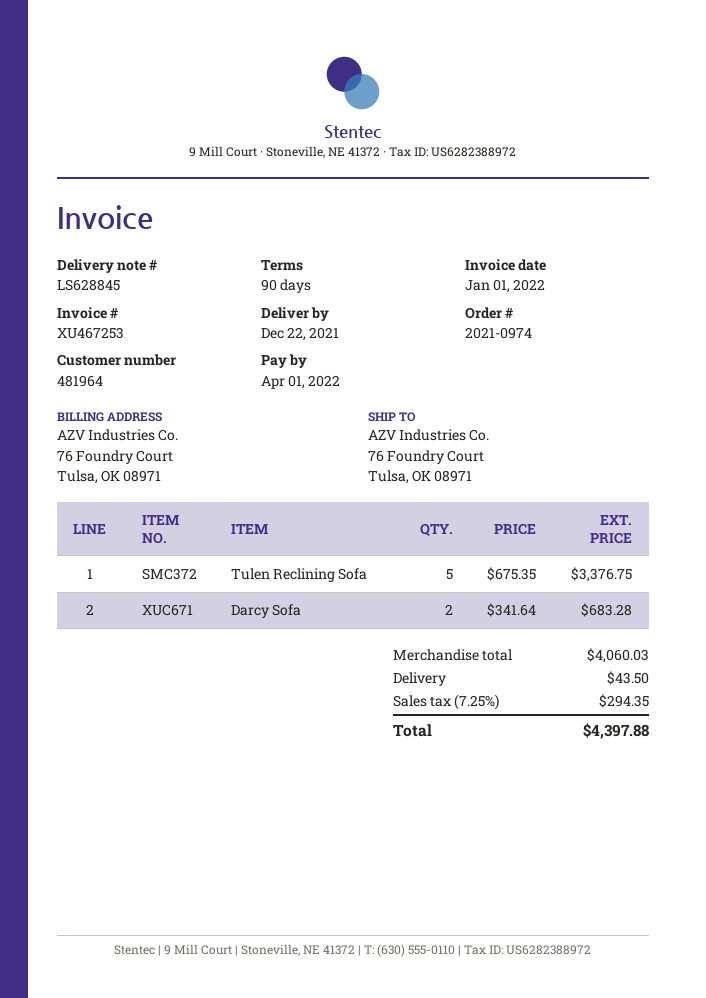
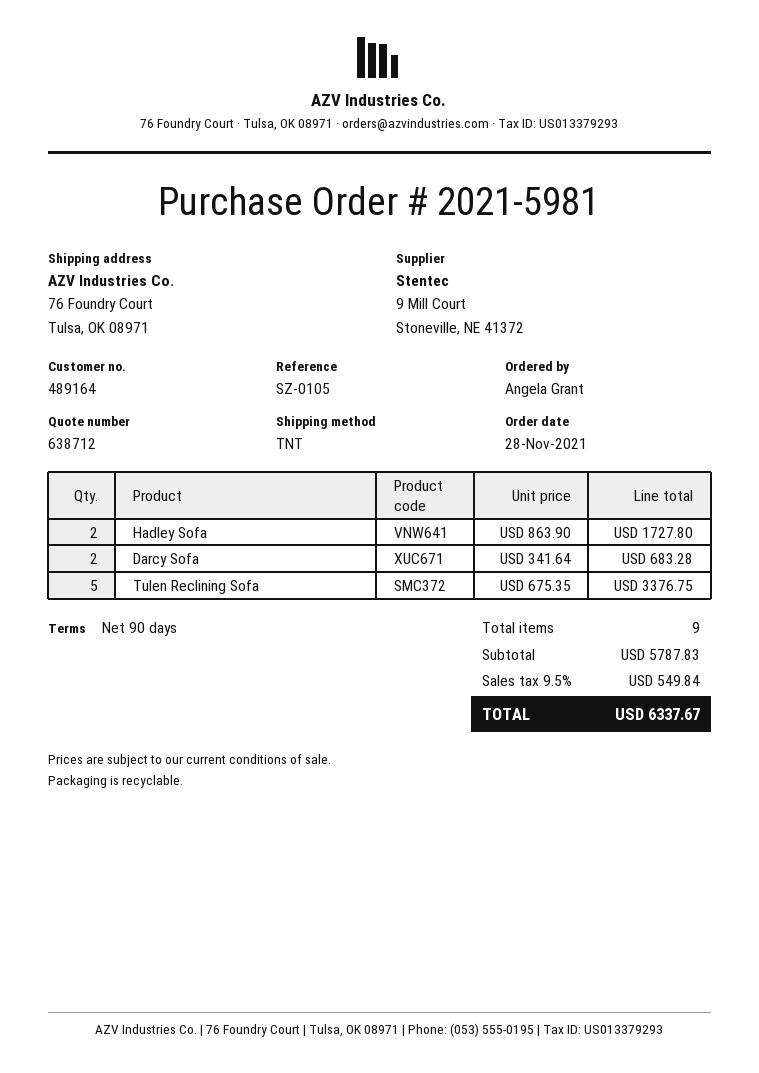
order number: 2021-0974 -> 2021-5981
customer number: 481964 -> 489164
Hadley Sofa: none -> 2 x 863.90 = 1727.80
subtotal: 4060.03 -> 5787.83
shipping: 43.50 -> none
tax: 7.25% = 294.35 -> 9.5% = 549.84
total: 4397.88 -> 6337.67

